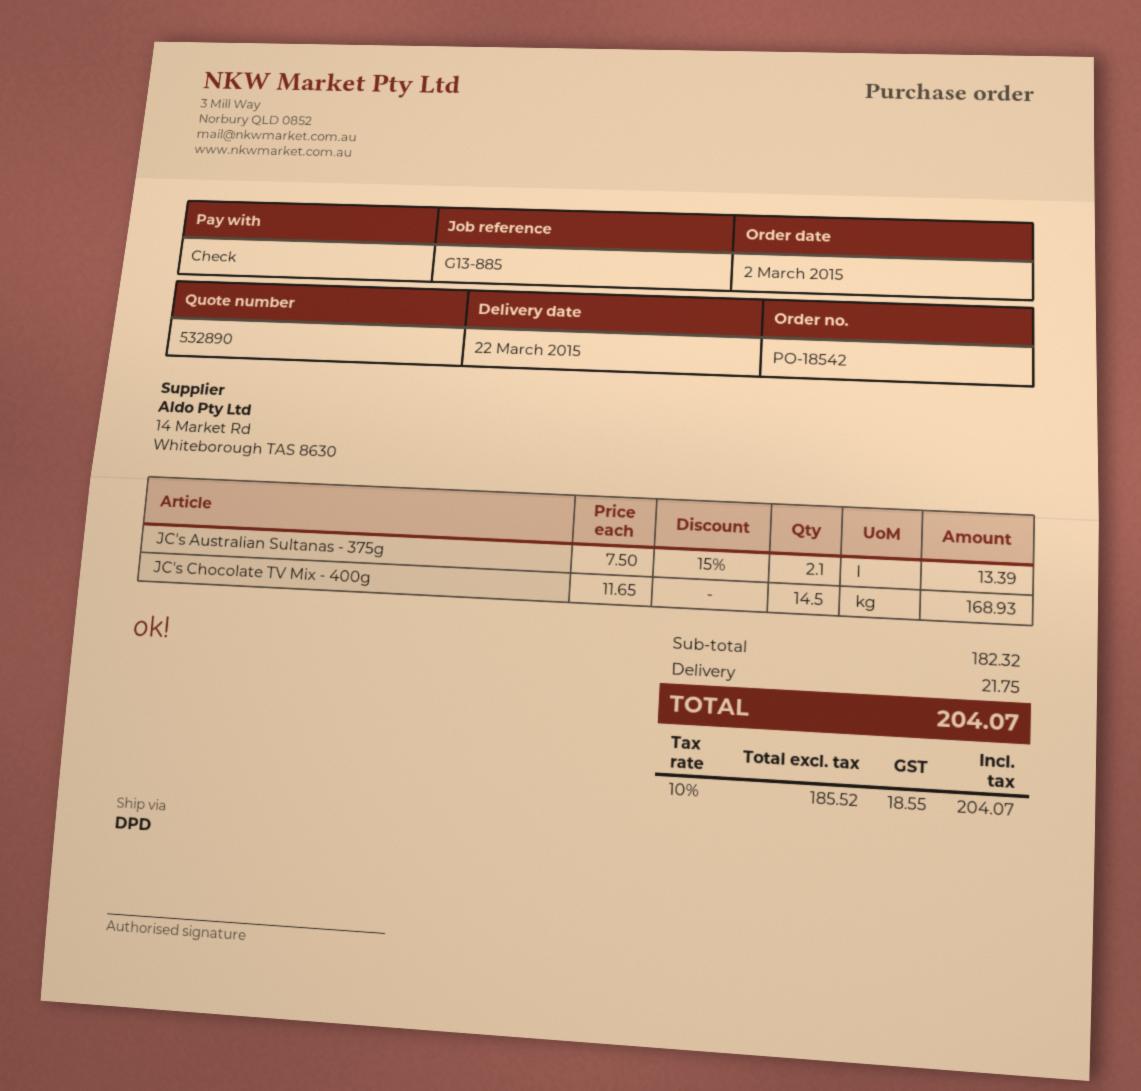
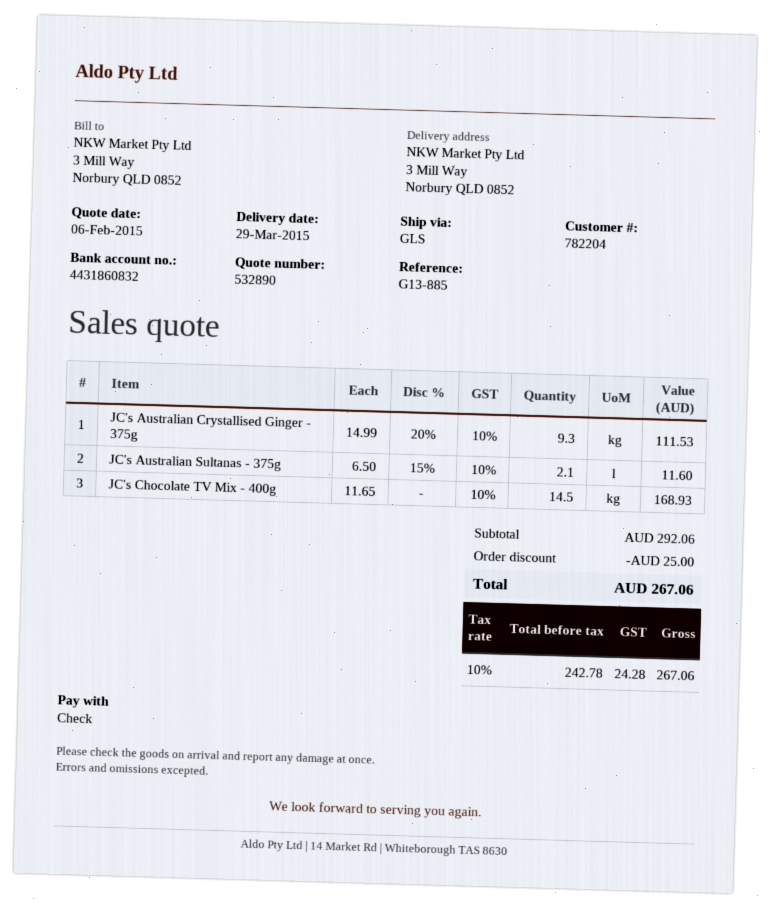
delivery date: 2015-03-22 -> 2015-03-29
shipping method: DPD -> GLS
JC's Australian Sultanas - 375g: 2.1 x 7.50 - 15% = 13.39 -> 2.1 x 6.50 - 15% = 11.60
JC's Australian Crystallised Ginger - 375g: none -> 9.3 x 14.99 - 20% = 111.53
subtotal: 182.32 -> 292.06
discount: none -> 25.00
shipping: 21.75 -> none
net: 185.52 -> 242.78
tax: 10% = 18.55 -> 10% = 24.28
total: 204.07 -> 267.06

